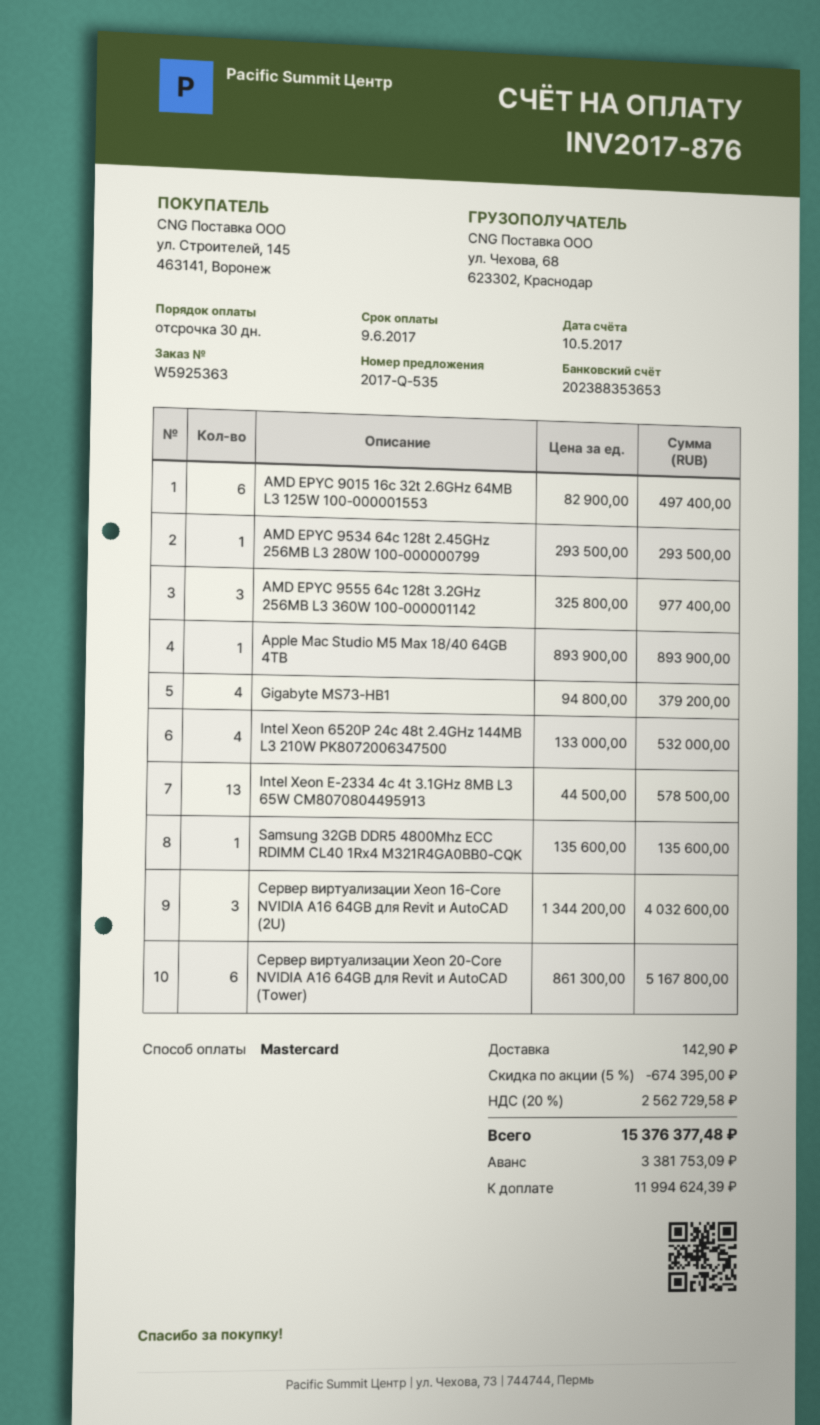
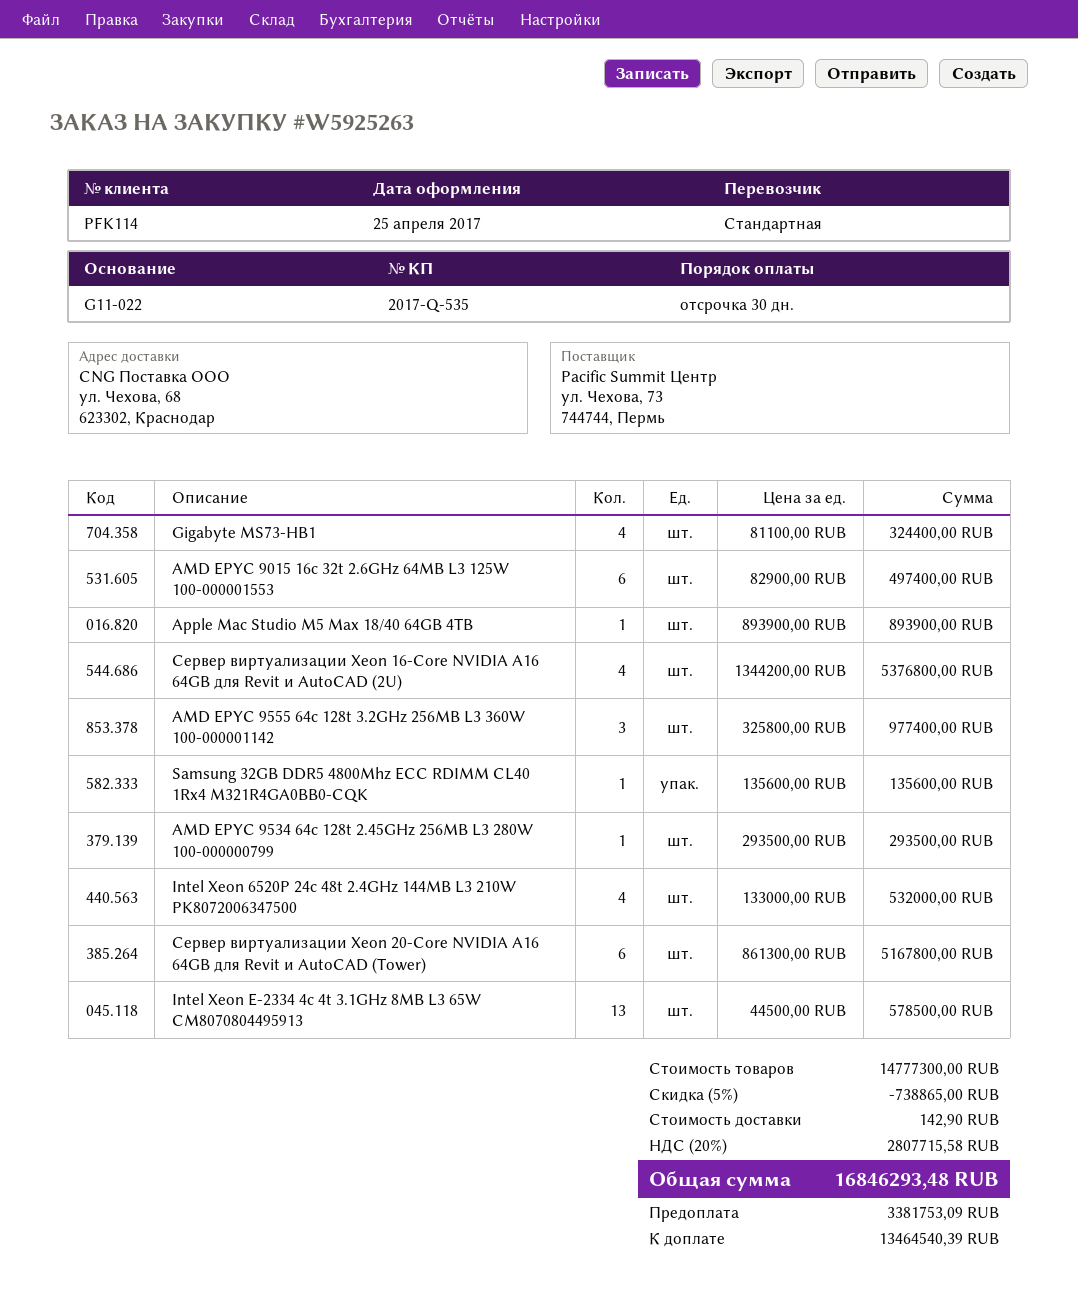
order number: W5925363 -> W5925263
Gigabyte MS73-HB1: 4 x 94800.00 = 379200.00 -> 4 x 81100.00 = 324400.00
Сервер виртуализации Xeon 16-Core NVIDIA A16 64GB для Revit и AutoCAD (2U): 3 x 1344200.00 = 4032600.00 -> 4 x 1344200.00 = 5376800.00
discount: 5% = 674395.00 -> 5% = 738865.00
tax: 20% = 2562729.58 -> 20% = 2807715.58
total: 15376377.48 -> 16846293.48
balance: 11994624.39 -> 13464540.39

